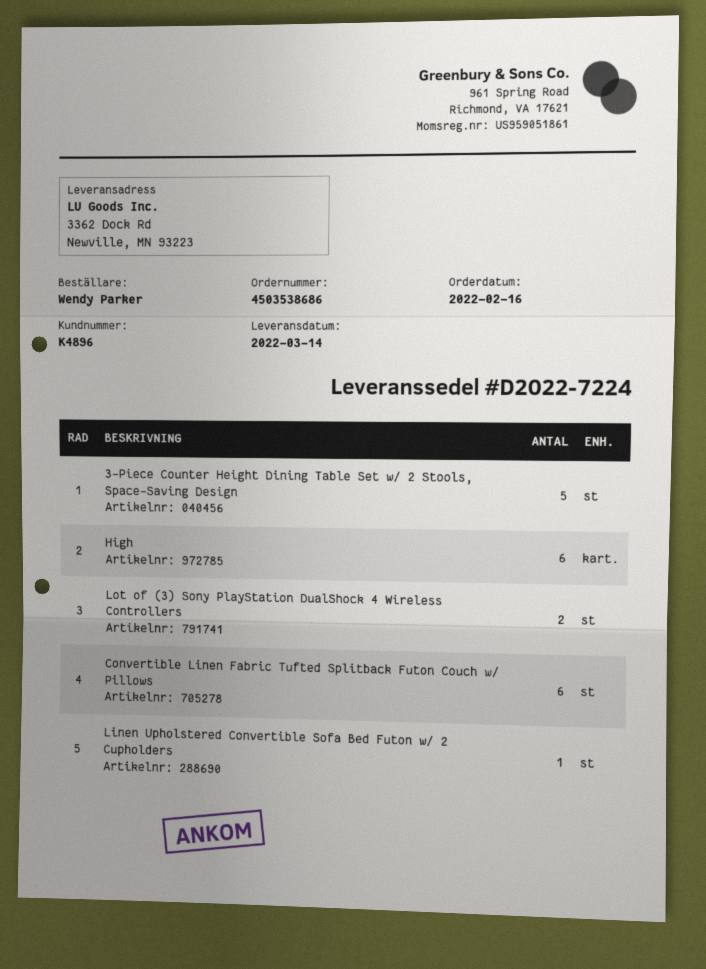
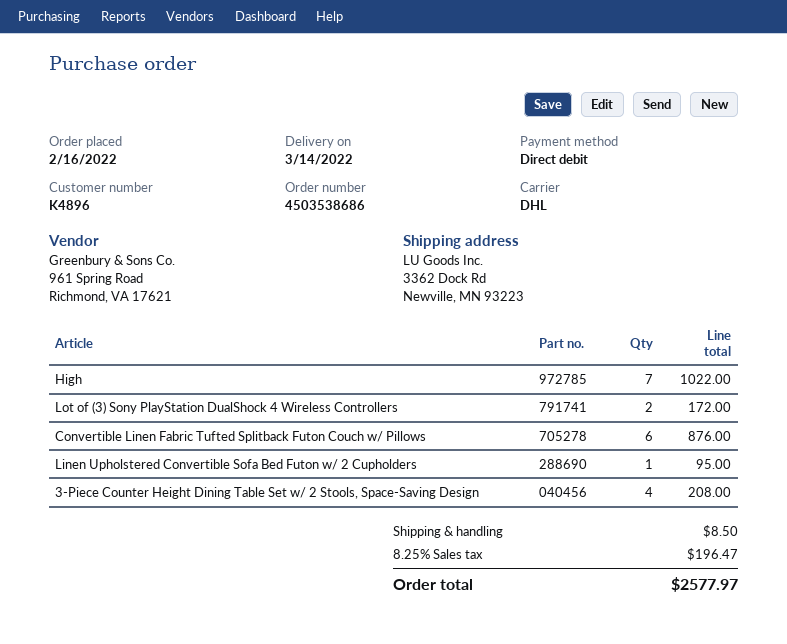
3-Piece Counter Height Dining Table Set w/ 2 Stools, Space-Saving Design: 5 -> 4
High: 6 -> 7

